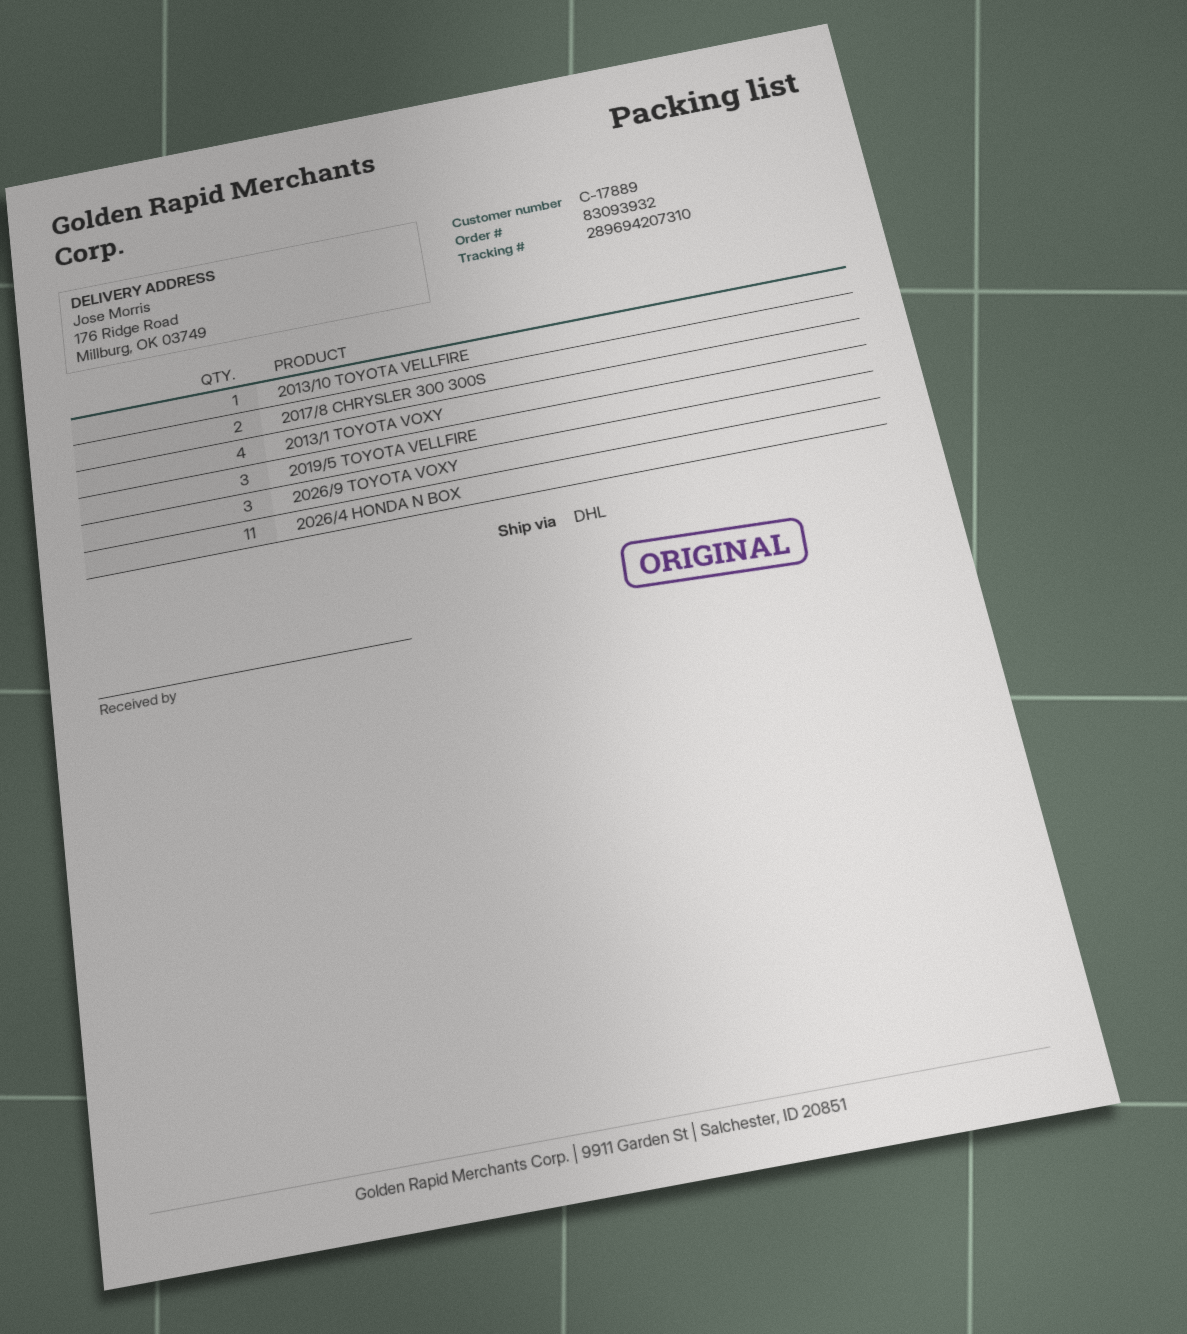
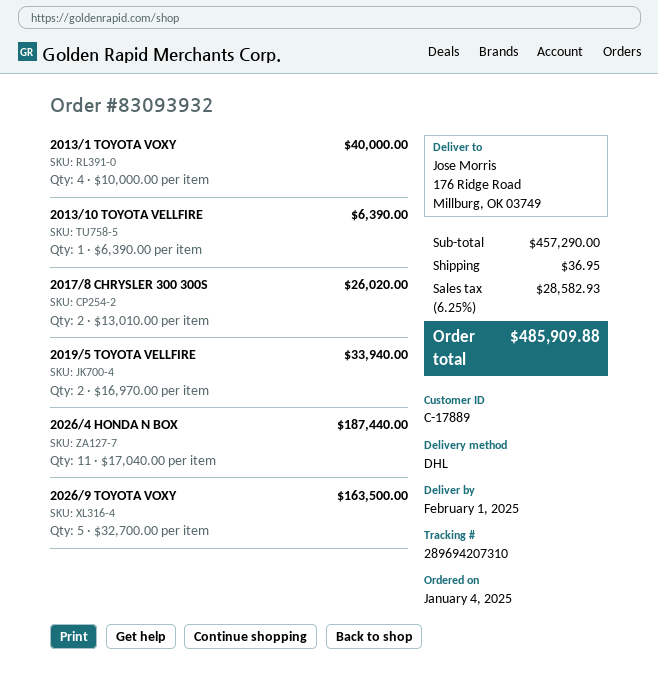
2019/5 TOYOTA VELLFIRE: 3 -> 2
2026/9 TOYOTA VOXY: 3 -> 5

